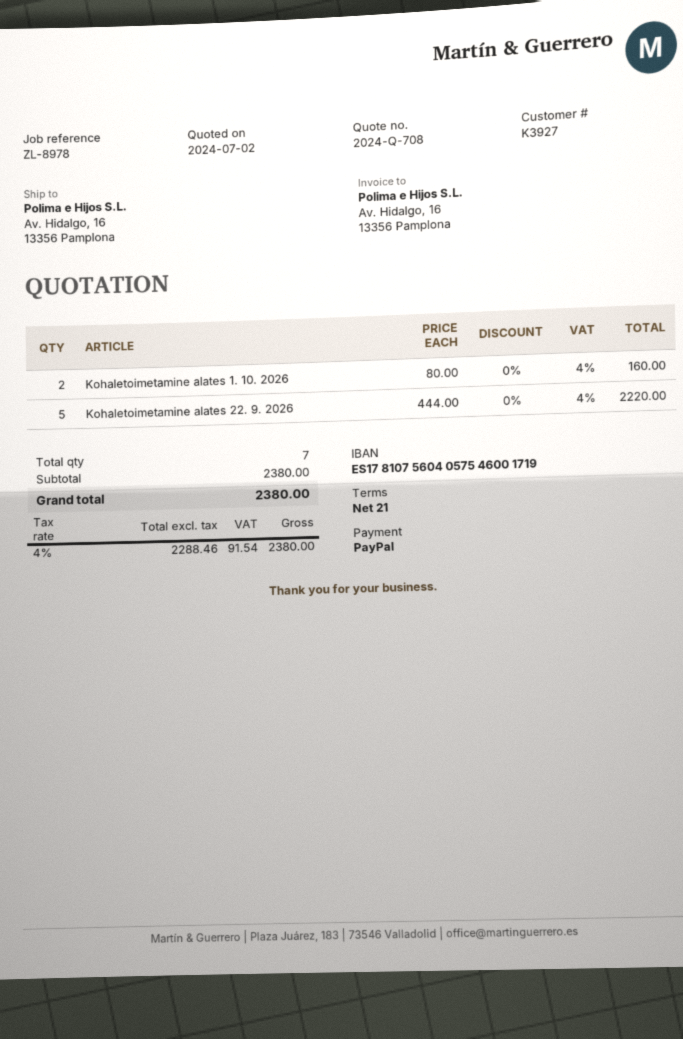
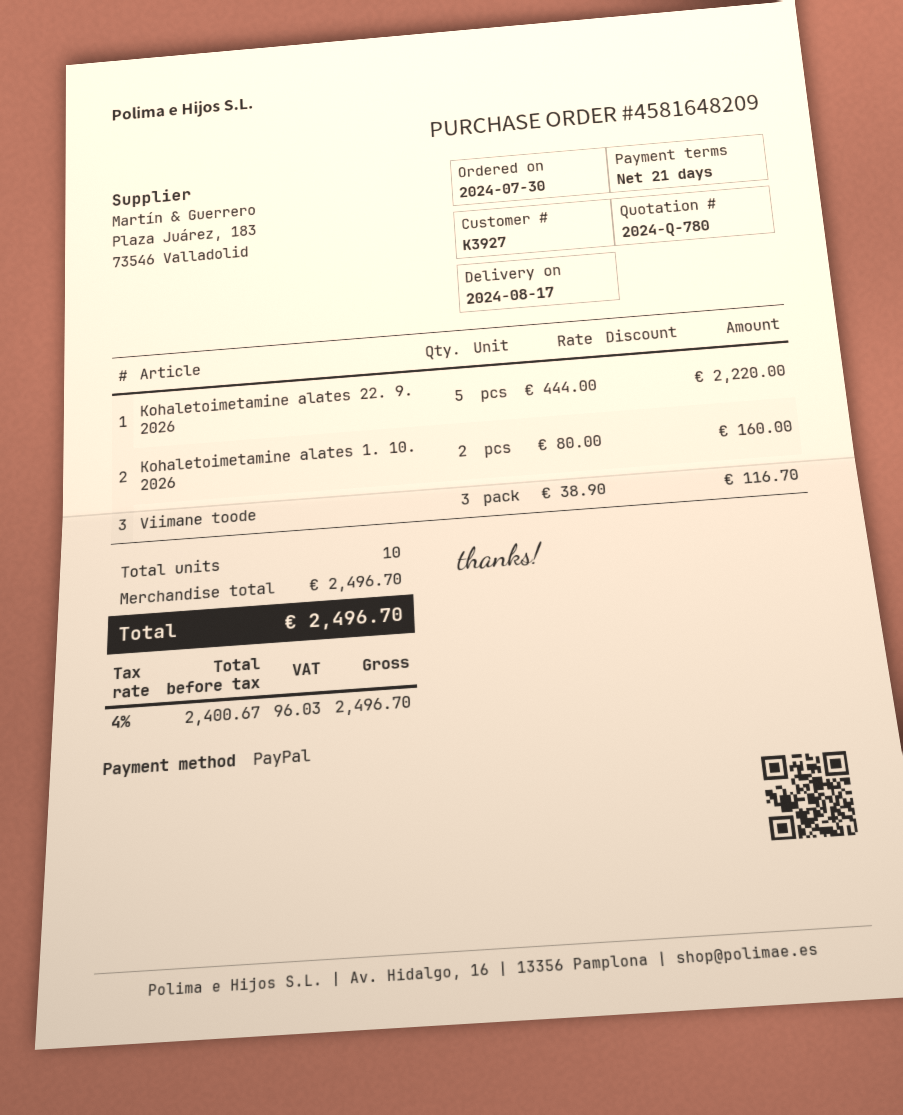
quote number: 2024-Q-708 -> 2024-Q-780
Viimane toode: none -> 3 x 38.90 = 116.70
total quantity: 7 -> 10
subtotal: 2380.00 -> 2496.70
net: 2288.46 -> 2400.67
tax: 4% = 91.54 -> 4% = 96.03
total: 2380.00 -> 2496.70

